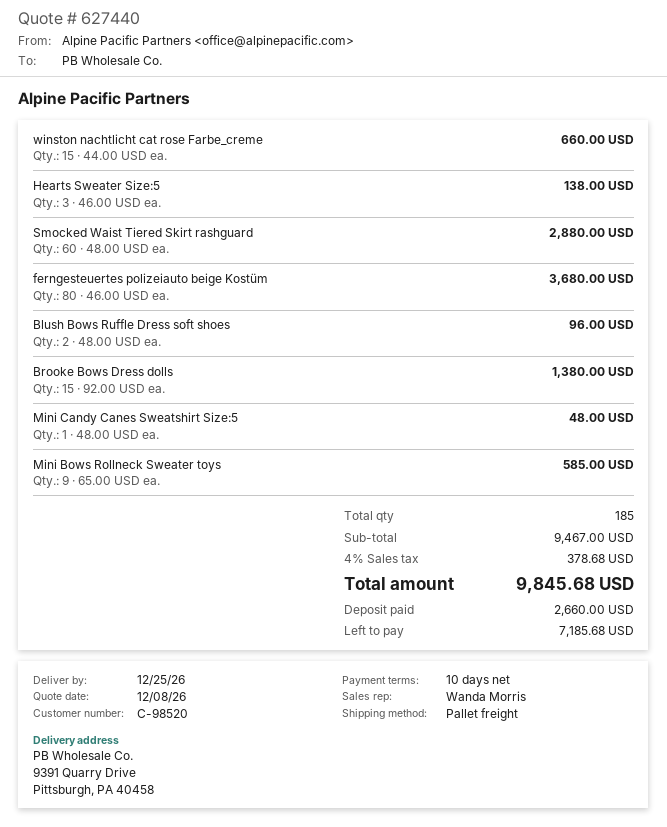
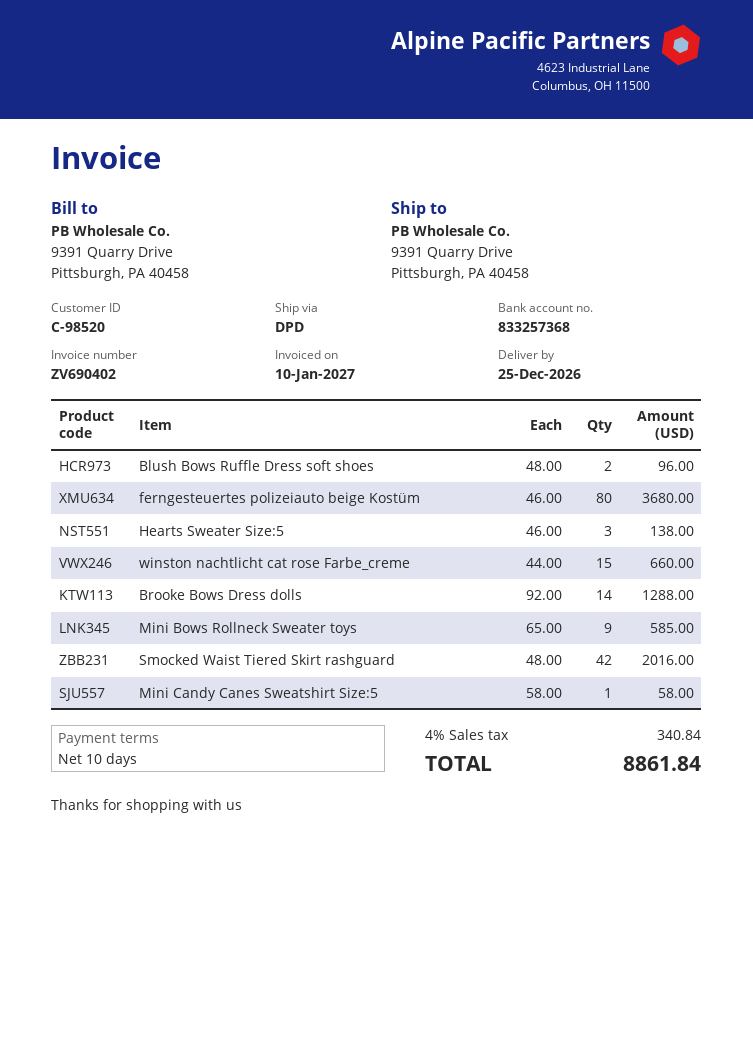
shipping method: pallet freight -> DPD
Smocked Waist Tiered Skirt rashguard: 60 x 48.00 = 2880.00 -> 42 x 48.00 = 2016.00
Brooke Bows Dress dolls: 15 x 92.00 = 1380.00 -> 14 x 92.00 = 1288.00
Mini Candy Canes Sweatshirt Size:5: 1 x 48.00 = 48.00 -> 1 x 58.00 = 58.00
tax: 4% = 378.68 -> 4% = 340.84
total: 9845.68 -> 8861.84

